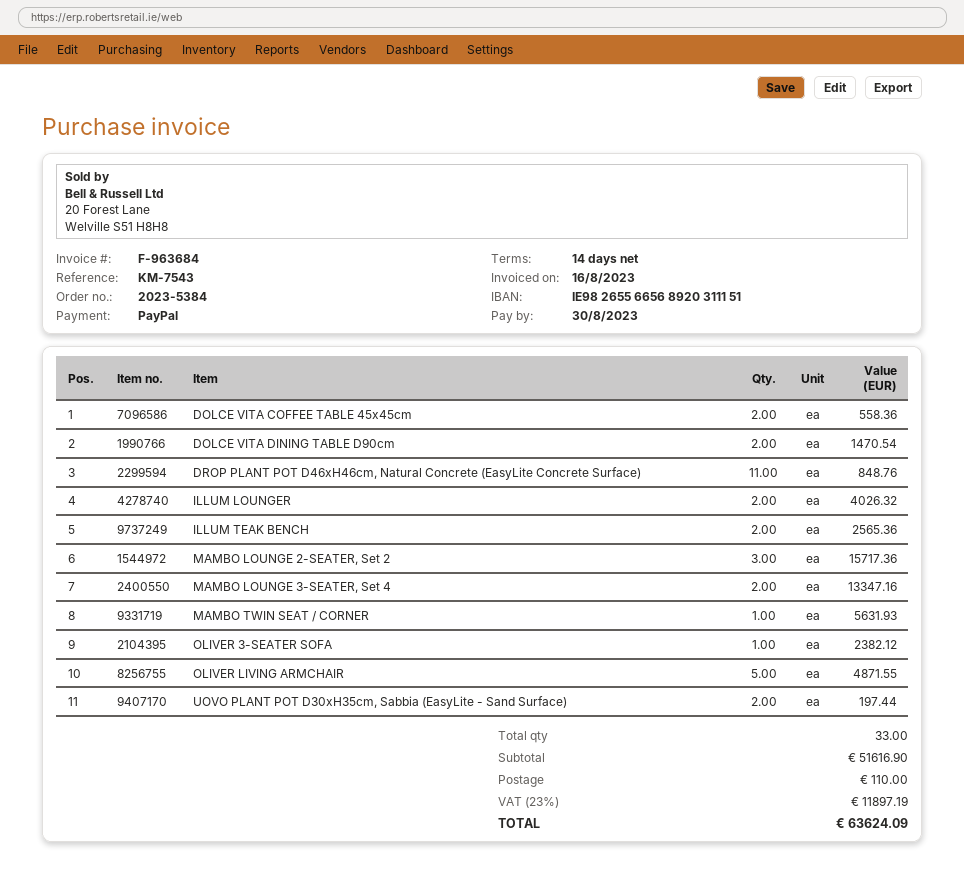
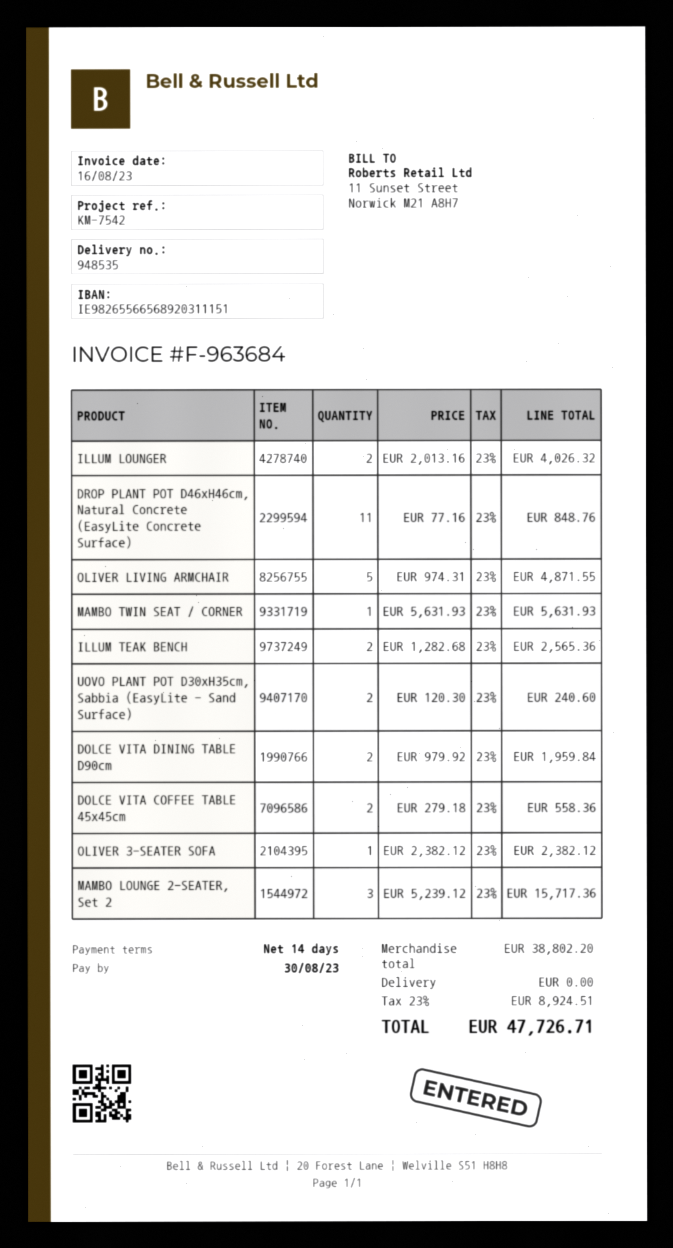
reference: KM-7543 -> KM-7542
DOLCE VITA DINING TABLE D90cm: 2 for 1470.54 -> 2 for 1959.84
MAMBO LOUNGE 3-SEATER, Set 4: 2 for 13347.16 -> none
UOVO PLANT POT D30xH35cm, Sabbia (EasyLite - Sand Surface): 2 for 197.44 -> 2 for 240.60
subtotal: 51616.90 -> 38802.20
shipping: 110.00 -> 0.00
tax: 23% = 11897.19 -> 23% = 8924.51
total: 63624.09 -> 47726.71

